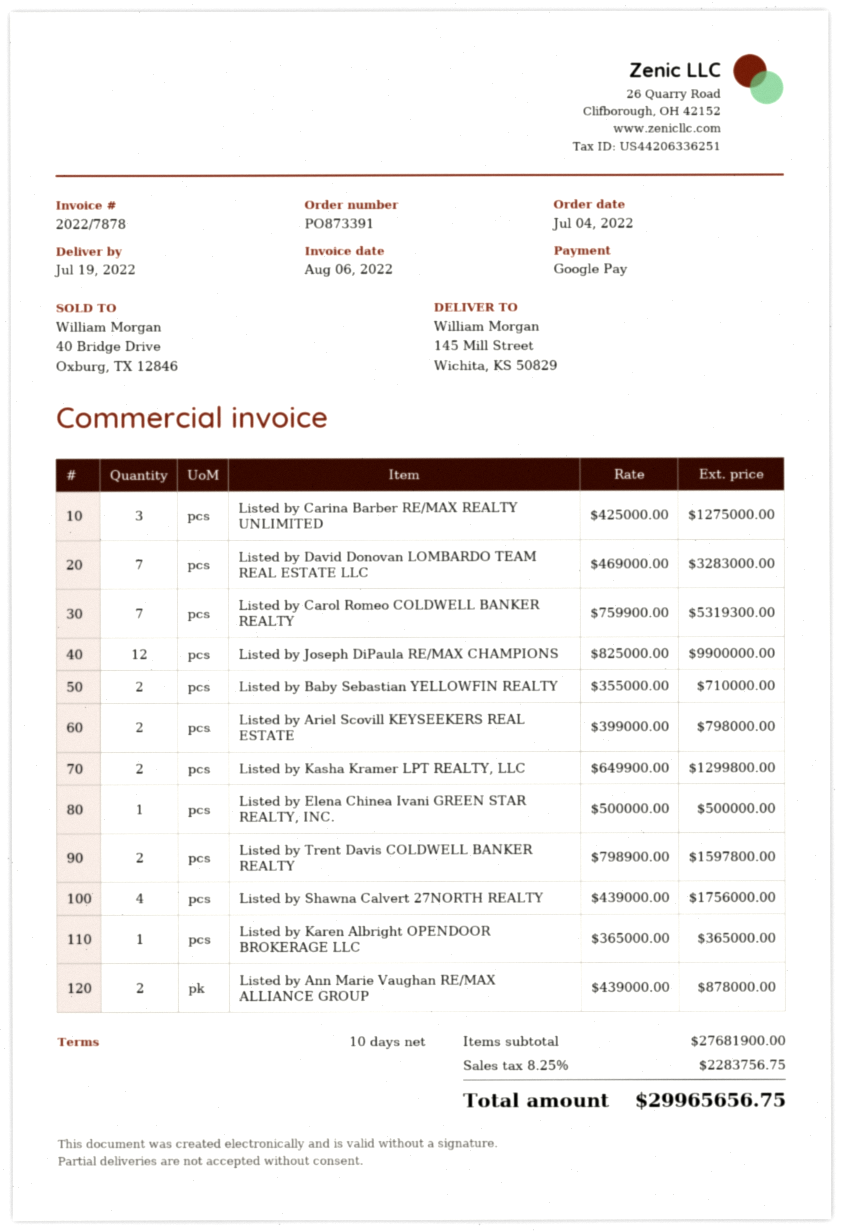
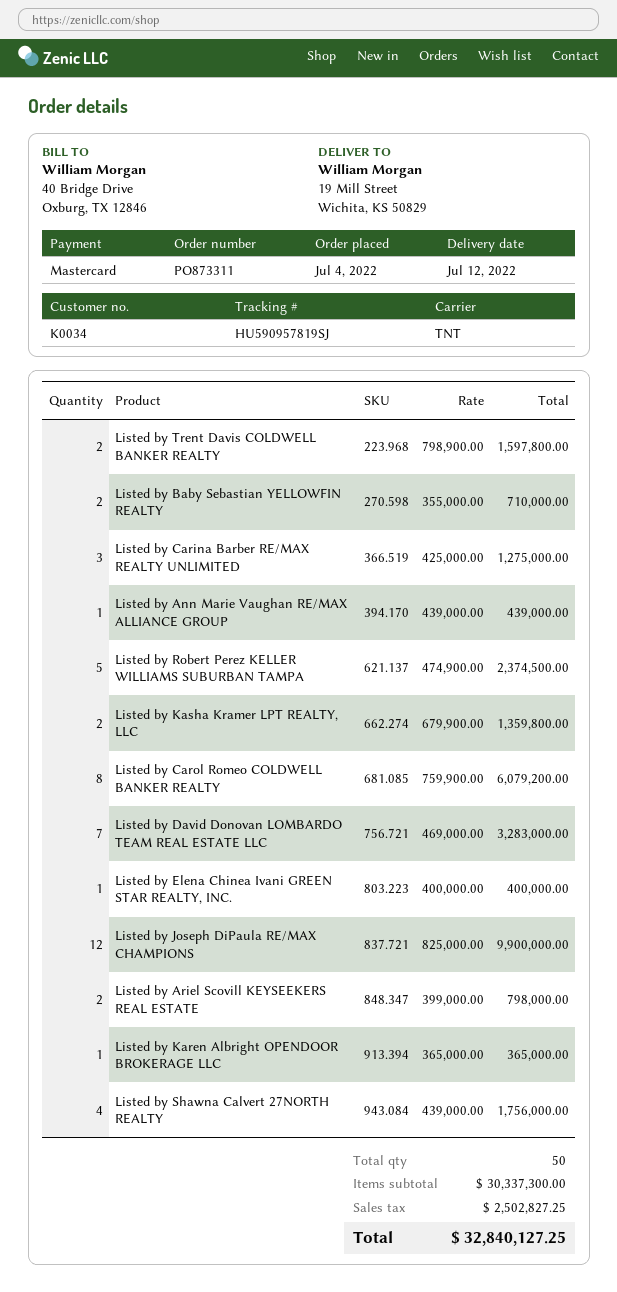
order number: PO873391 -> PO873311
delivery date: 2022-07-19 -> 2022-07-12
payment method: Google Pay -> Mastercard
ship to: 145 Mill Street, Wichita, KS 50829 -> 19 Mill Street, Wichita, KS 50829
Listed by Carol Romeo COLDWELL BANKER REALTY: 7 x 759900.00 = 5319300.00 -> 8 x 759900.00 = 6079200.00
Listed by Kasha Kramer LPT REALTY, LLC: 2 x 649900.00 = 1299800.00 -> 2 x 679900.00 = 1359800.00
Listed by Elena Chinea Ivani GREEN STAR REALTY, INC.: 1 x 500000.00 = 500000.00 -> 1 x 400000.00 = 400000.00
Listed by Ann Marie Vaughan RE/MAX ALLIANCE GROUP: 2 x 439000.00 = 878000.00 -> 1 x 439000.00 = 439000.00
Listed by Robert Perez KELLER WILLIAMS SUBURBAN TAMPA: none -> 5 x 474900.00 = 2374500.00
subtotal: 27681900.00 -> 30337300.00
tax: 2283756.75 -> 2502827.25
total: 29965656.75 -> 32840127.25

